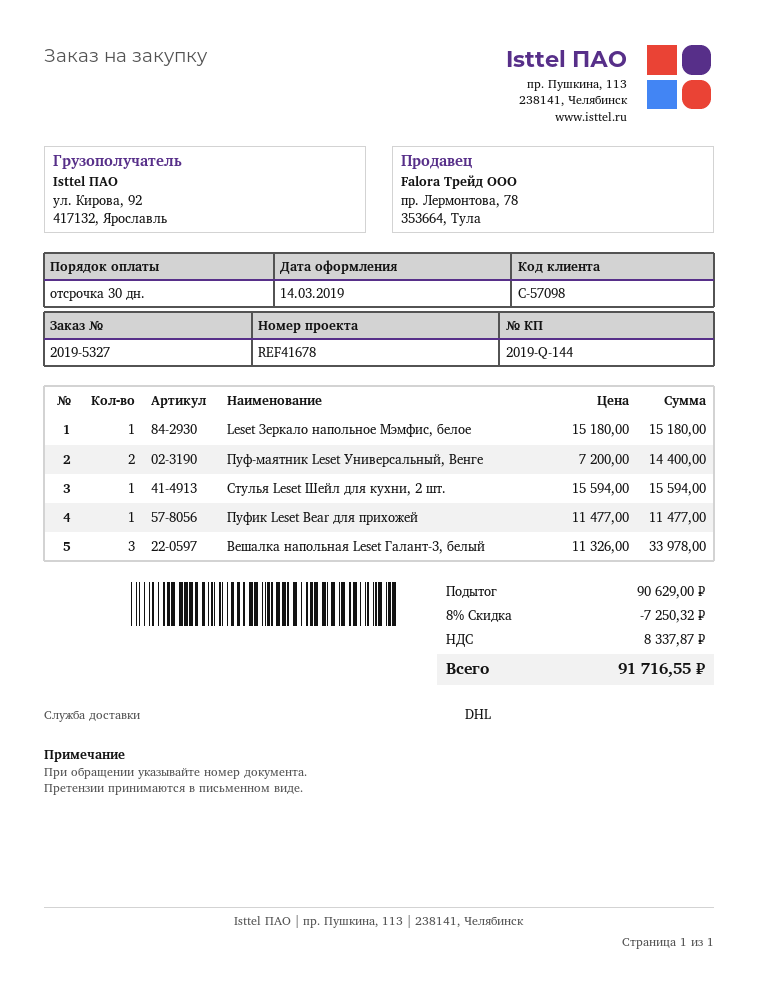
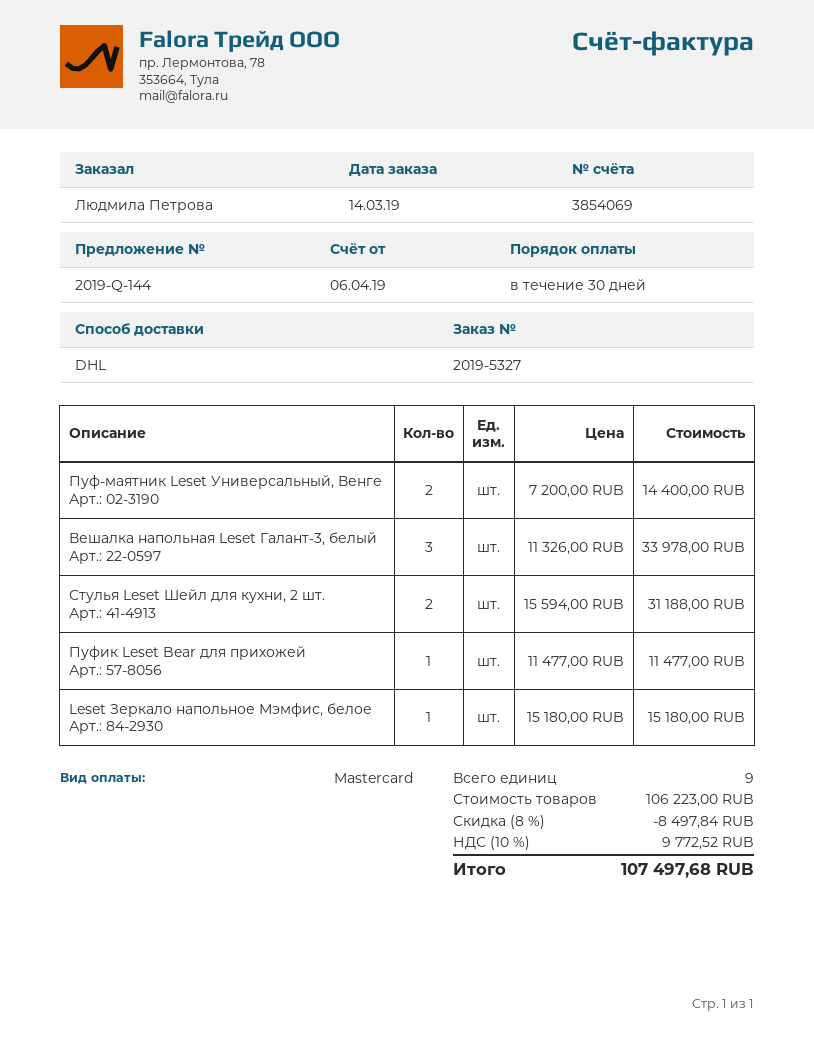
Стулья Leset Шейл для кухни, 2 шт.: 1 x 15594.00 = 15594.00 -> 2 x 15594.00 = 31188.00
subtotal: 90629.00 -> 106223.00
discount: 8% = 7250.32 -> 8% = 8497.84
tax: 8337.87 -> 9772.52
total: 91716.55 -> 107497.68

